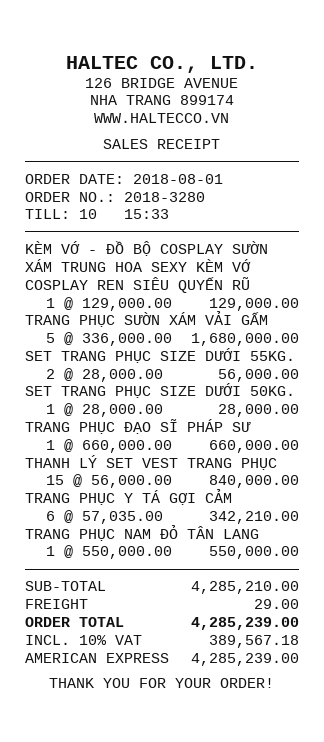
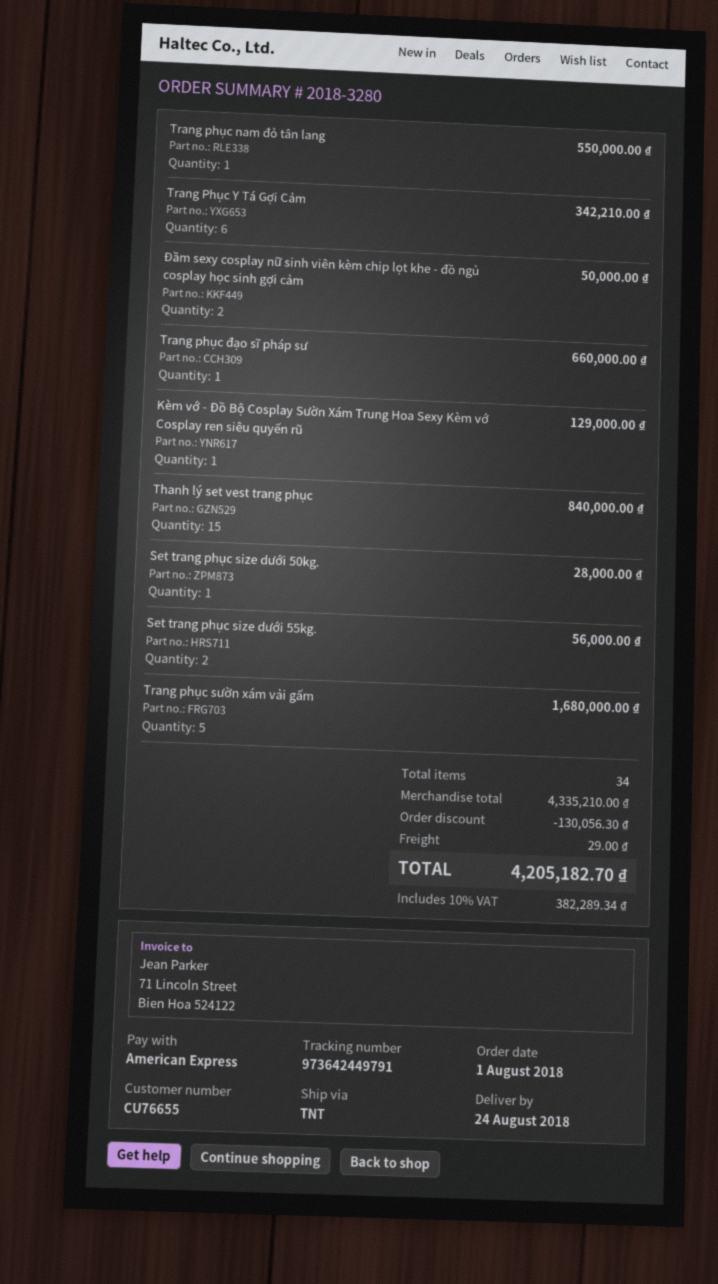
Đầm sexy cosplay nữ sinh viên kèm chip lọt khe - đồ ngủ cosplay học sinh gợi cảm: none -> 2 for 50000.00
subtotal: 4285210.00 -> 4335210.00
discount: none -> 130056.30
tax: 10% = 389567.18 -> 10% = 382289.34
total: 4285239.00 -> 4205182.70

